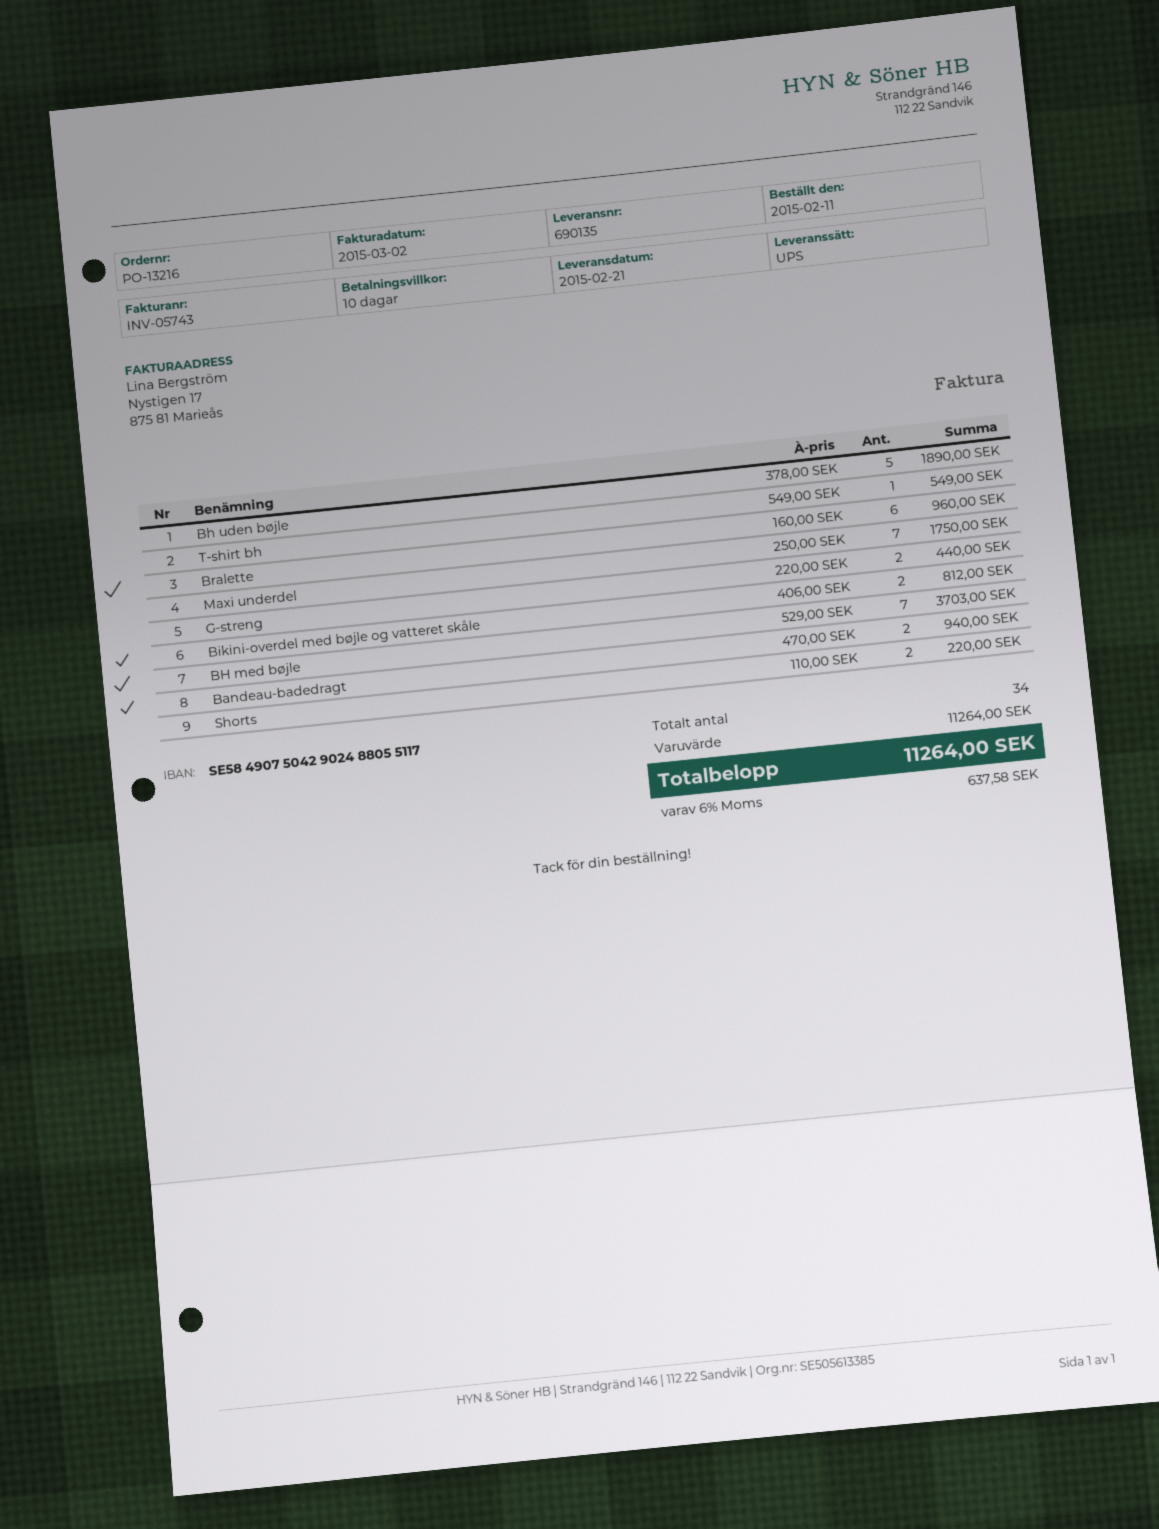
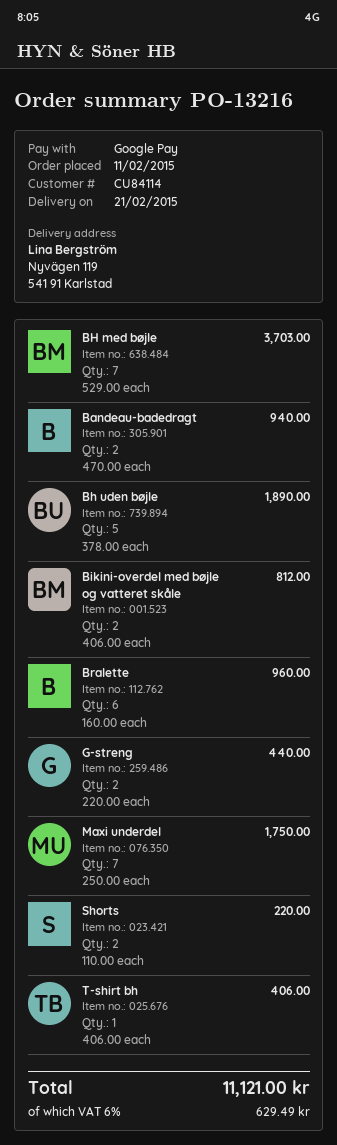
T-shirt bh: 1 x 549.00 = 549.00 -> 1 x 406.00 = 406.00
tax: 6% = 637.58 -> 6% = 629.49
total: 11264.00 -> 11121.00

